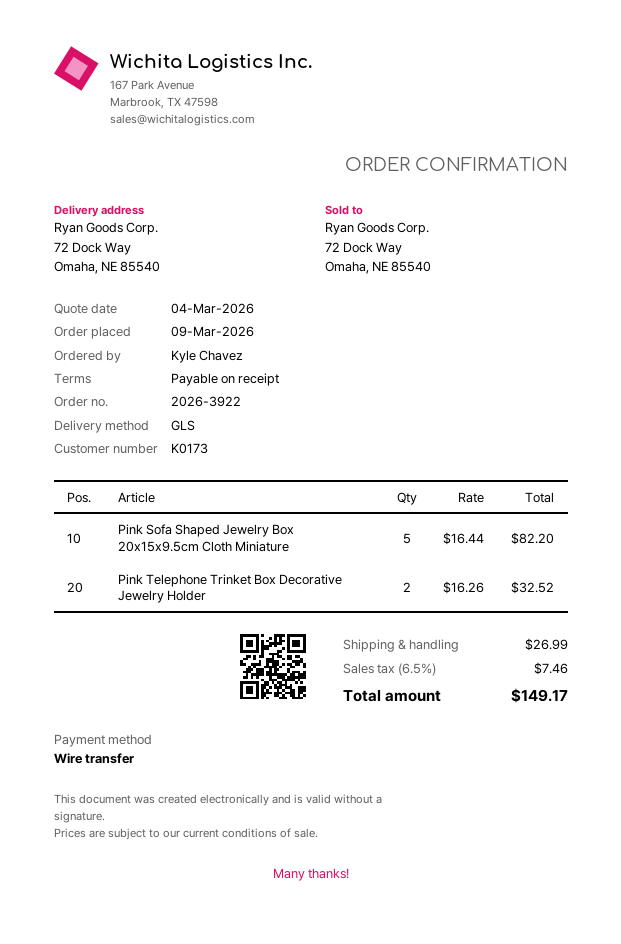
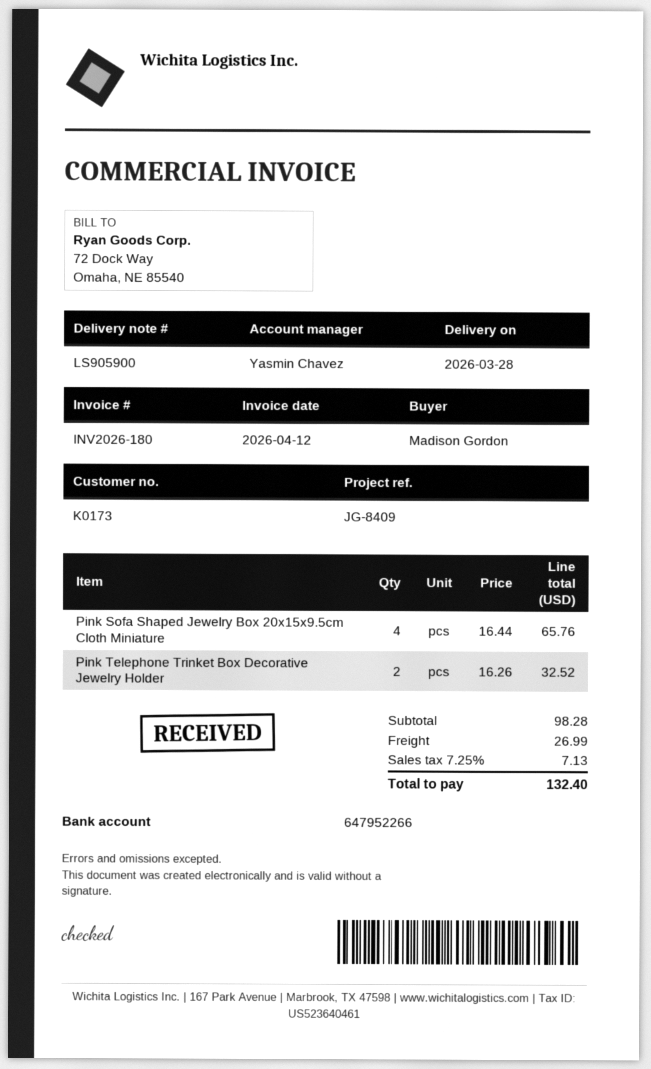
ordered by: Kyle Chavez -> Madison Gordon
Pink Sofa Shaped Jewelry Box 20x15x9.5cm Cloth Miniature: 5 x 16.44 = 82.20 -> 4 x 16.44 = 65.76
tax: 6.5% = 7.46 -> 7.25% = 7.13
total: 149.17 -> 132.40

